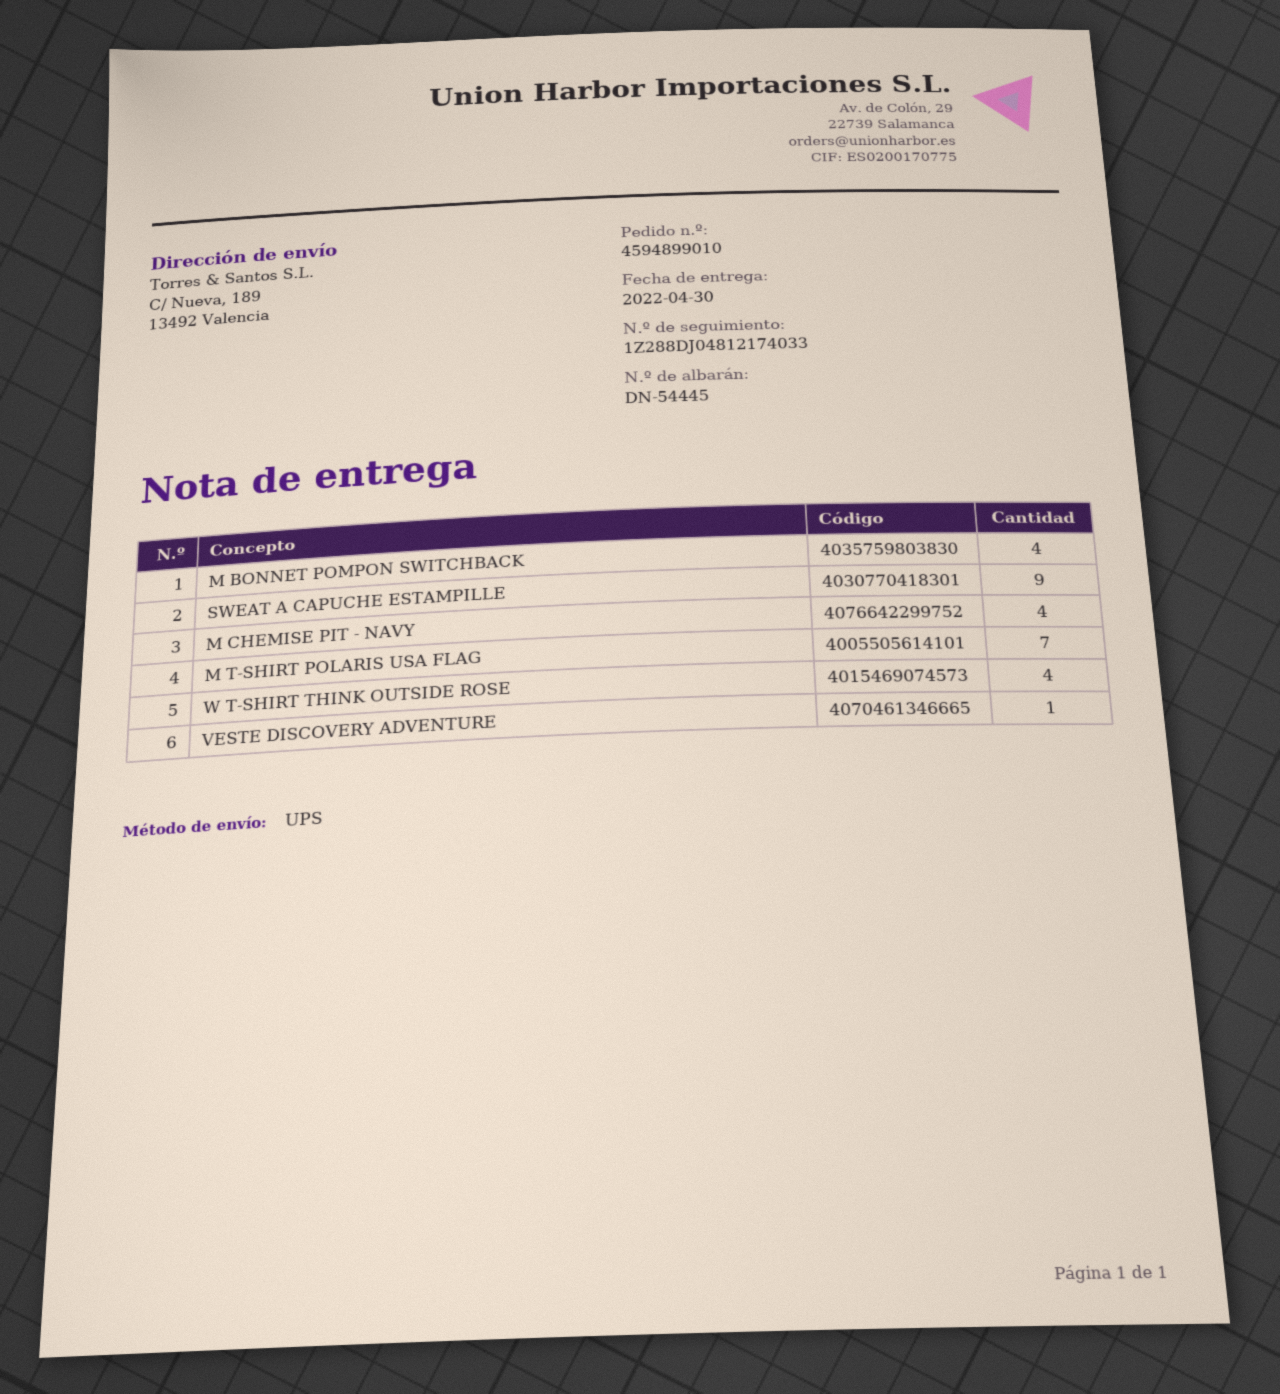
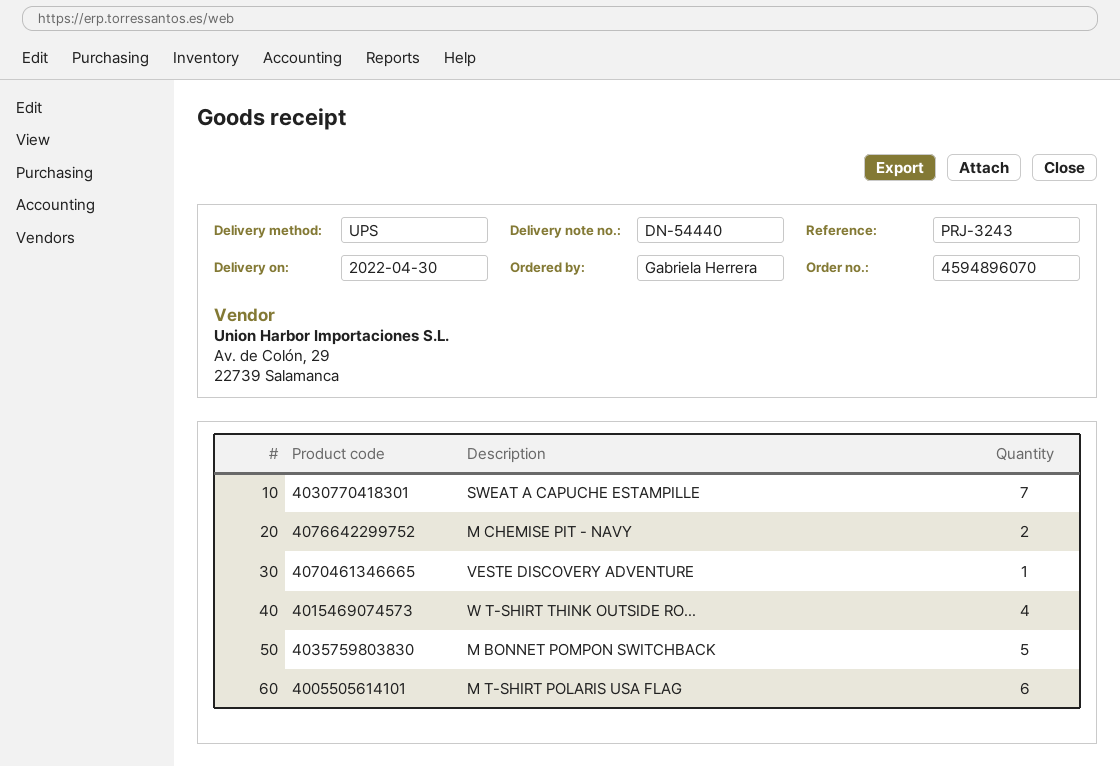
order number: 4594899010 -> 4594896070
delivery note number: DN-54445 -> DN-54440
M BONNET POMPON SWITCHBACK: 4 -> 5
SWEAT A CAPUCHE ESTAMPILLE: 9 -> 7
M CHEMISE PIT - NAVY: 4 -> 2
M T-SHIRT POLARIS USA FLAG: 7 -> 6

